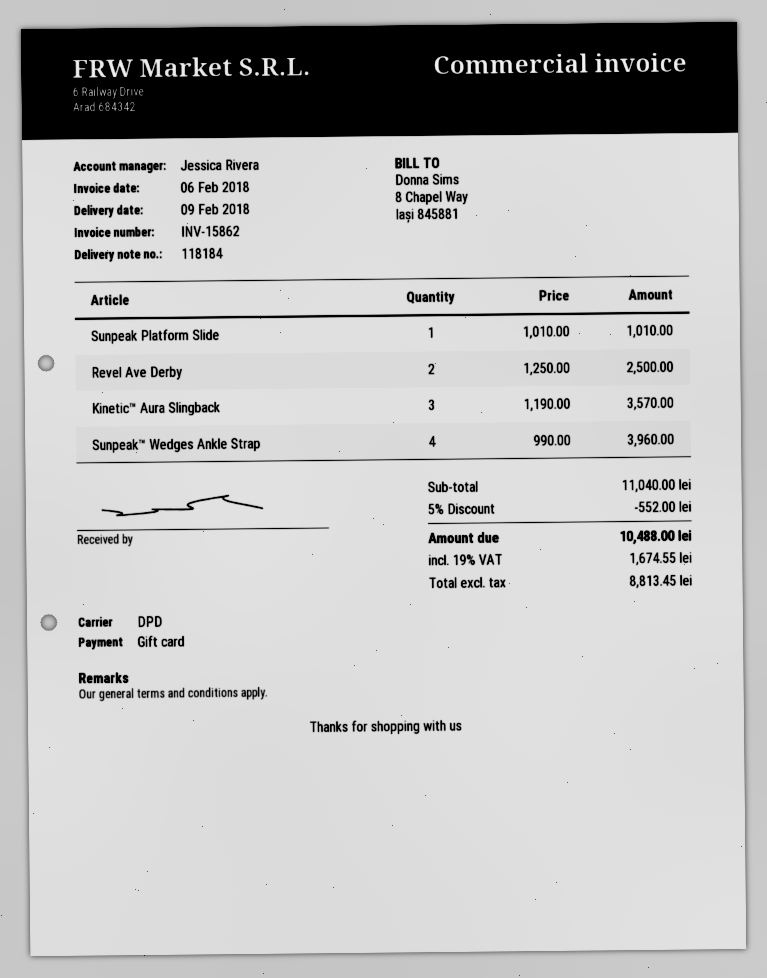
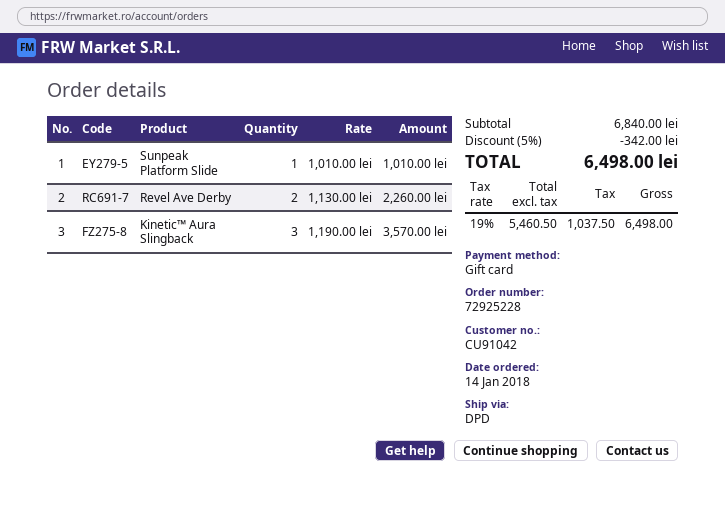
Revel Ave Derby: 2 x 1250.00 = 2500.00 -> 2 x 1130.00 = 2260.00
Sunpeak™ Wedges Ankle Strap: 4 x 990.00 = 3960.00 -> none
subtotal: 11040.00 -> 6840.00
discount: 5% = 552.00 -> 5% = 342.00
net: 8813.45 -> 5460.50
tax: 19% = 1674.55 -> 19% = 1037.50
total: 10488.00 -> 6498.00

